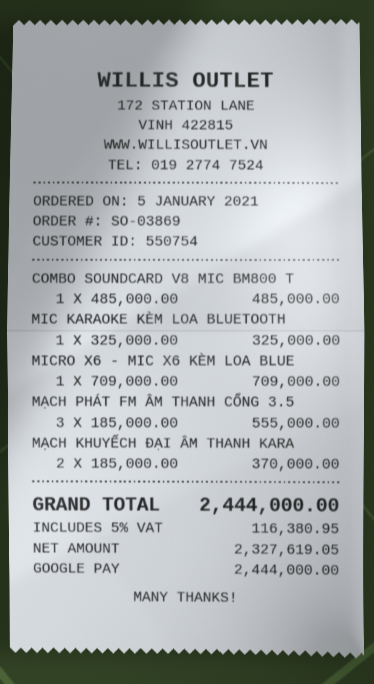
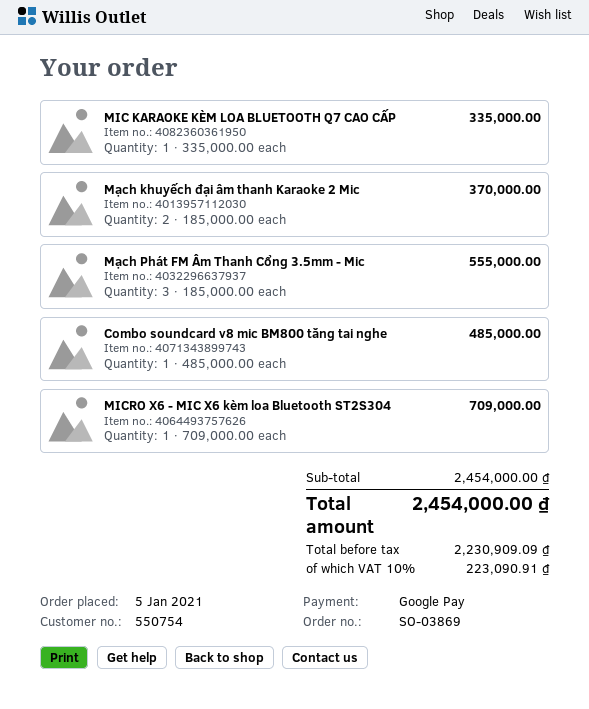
MIC KARAOKE KÈM LOA BLUETOOTH: 1 x 325000.00 = 325000.00 -> 1 x 335000.00 = 335000.00
net: 2327619.05 -> 2230909.09
tax: 5% = 116380.95 -> 10% = 223090.91
total: 2444000.00 -> 2454000.00

